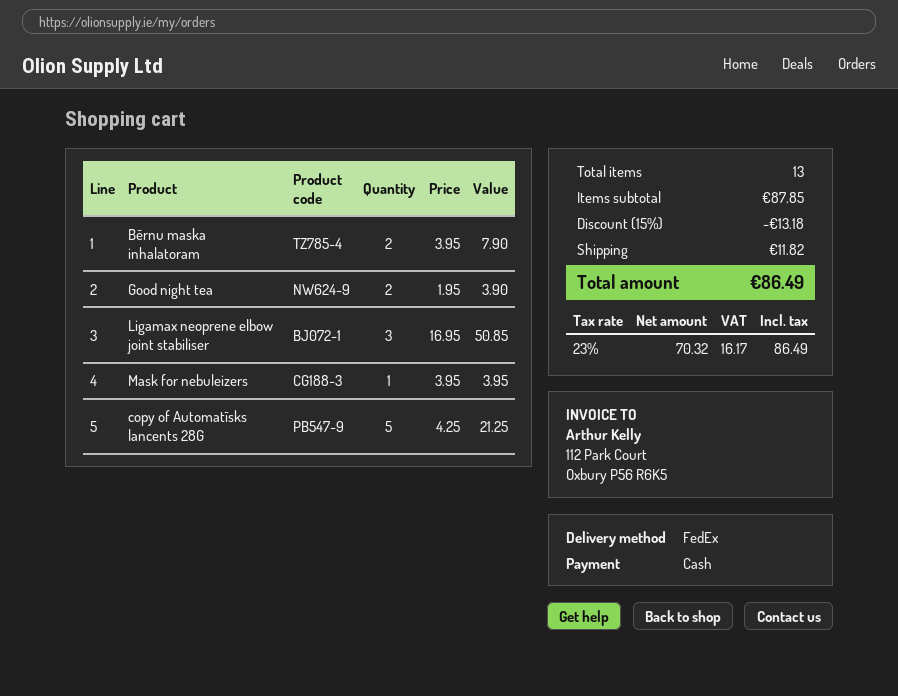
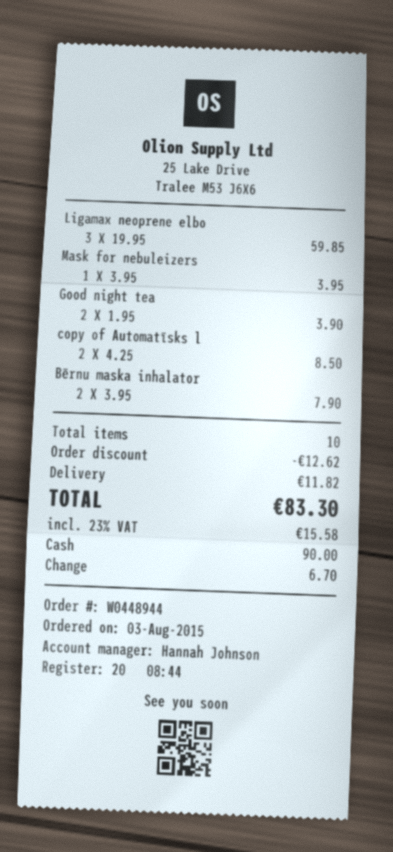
Ligamax neoprene elbow joint stabiliser: 3 x 16.95 = 50.85 -> 3 x 19.95 = 59.85
copy of Automatīsks lancents 28G: 5 x 4.25 = 21.25 -> 2 x 4.25 = 8.50
total quantity: 13 -> 10
discount: 13.18 -> 12.62
tax: 23% = 16.17 -> 23% = 15.58
total: 86.49 -> 83.30

